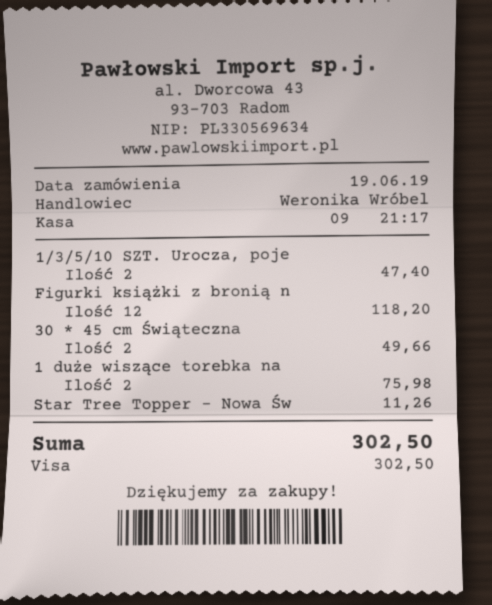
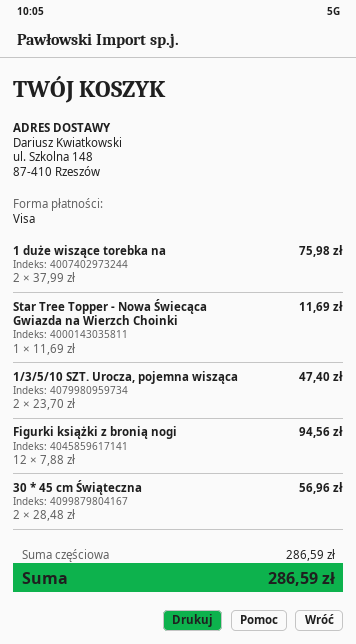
Figurki książki z bronią n: 12 for 118.20 -> 12 for 94.56
30 * 45 cm Świąteczna: 2 for 49.66 -> 2 for 56.96
Star Tree Topper - Nowa Św: 1 for 11.26 -> 1 for 11.69
total: 302.50 -> 286.59

